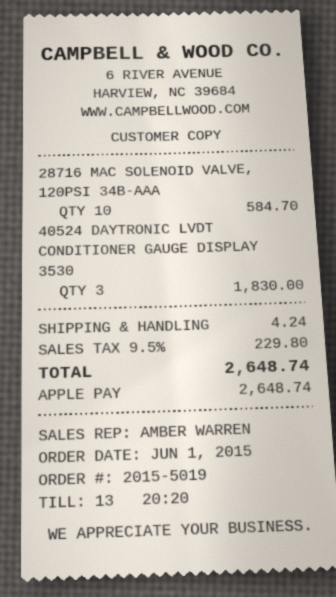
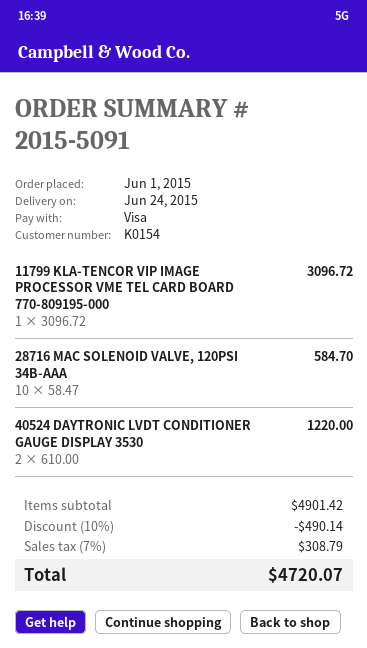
order number: 2015-5019 -> 2015-5091
payment method: Apple Pay -> Visa
40524 DAYTRONIC LVDT CONDITIONER GAUGE DISPLAY 3530: 3 for 1830.00 -> 2 for 1220.00
11799 KLA-TENCOR VIP IMAGE PROCESSOR VME TEL CARD BOARD 770-809195-000: none -> 1 for 3096.72
discount: none -> 10% = 490.14
shipping: 4.24 -> none
tax: 9.5% = 229.80 -> 7% = 308.79
total: 2648.74 -> 4720.07

